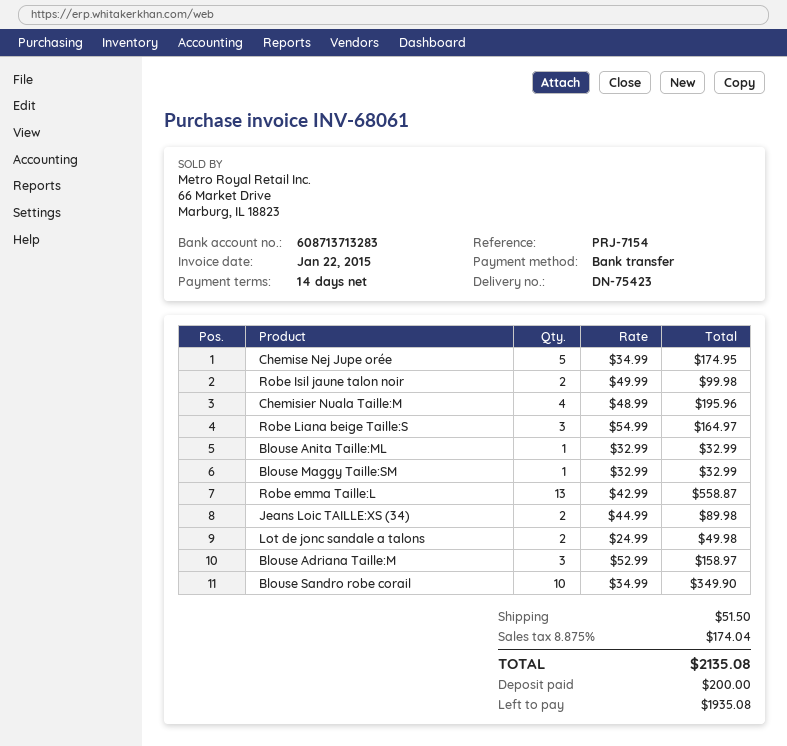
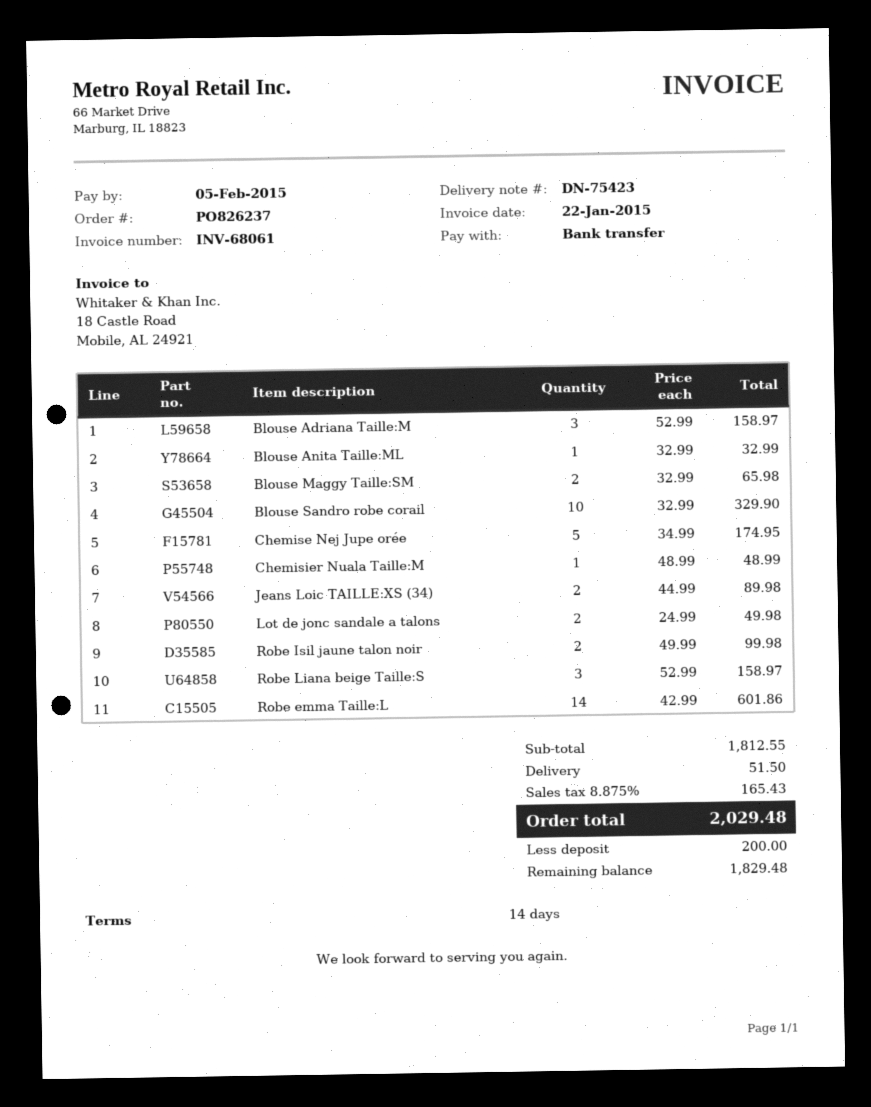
Chemisier Nuala Taille:M: 4 x 48.99 = 195.96 -> 1 x 48.99 = 48.99
Robe Liana beige Taille:S: 3 x 54.99 = 164.97 -> 3 x 52.99 = 158.97
Blouse Maggy Taille:SM: 1 x 32.99 = 32.99 -> 2 x 32.99 = 65.98
Robe emma Taille:L: 13 x 42.99 = 558.87 -> 14 x 42.99 = 601.86
Blouse Sandro robe corail: 10 x 34.99 = 349.90 -> 10 x 32.99 = 329.90
tax: 8.875% = 174.04 -> 8.875% = 165.43
total: 2135.08 -> 2029.48
balance: 1935.08 -> 1829.48

